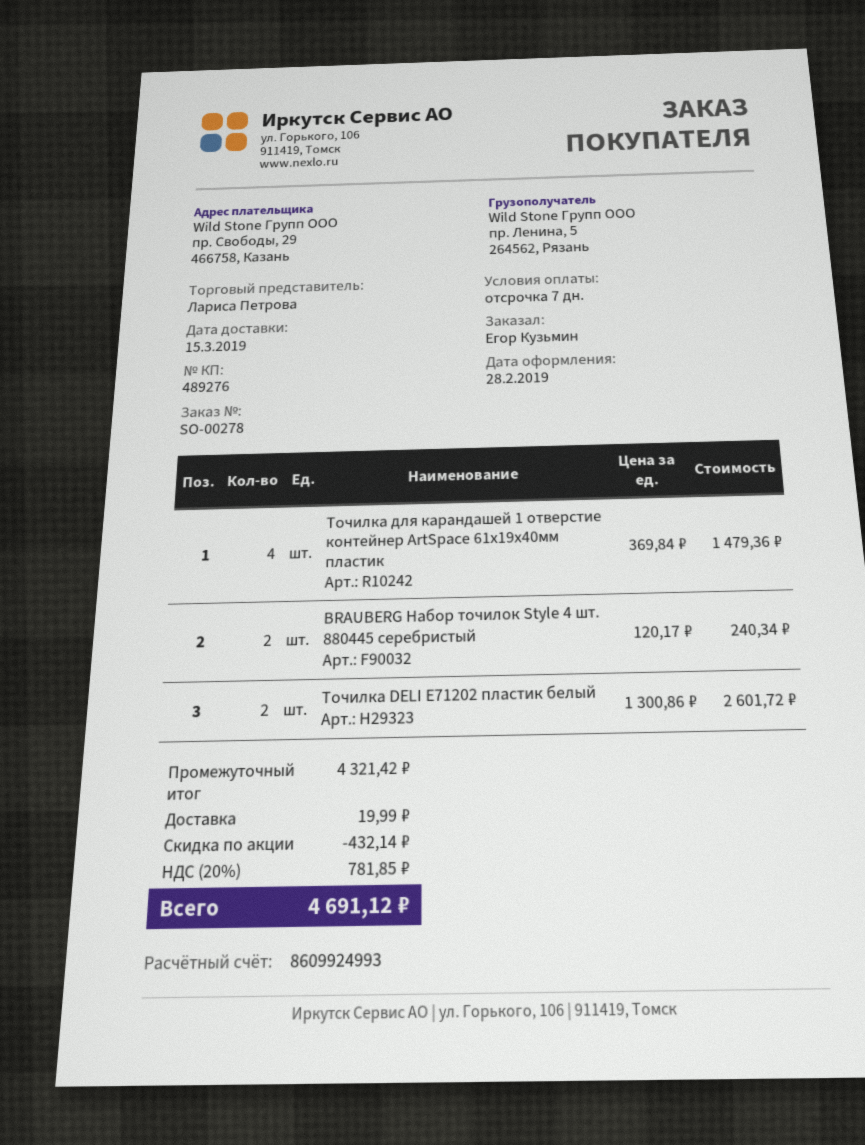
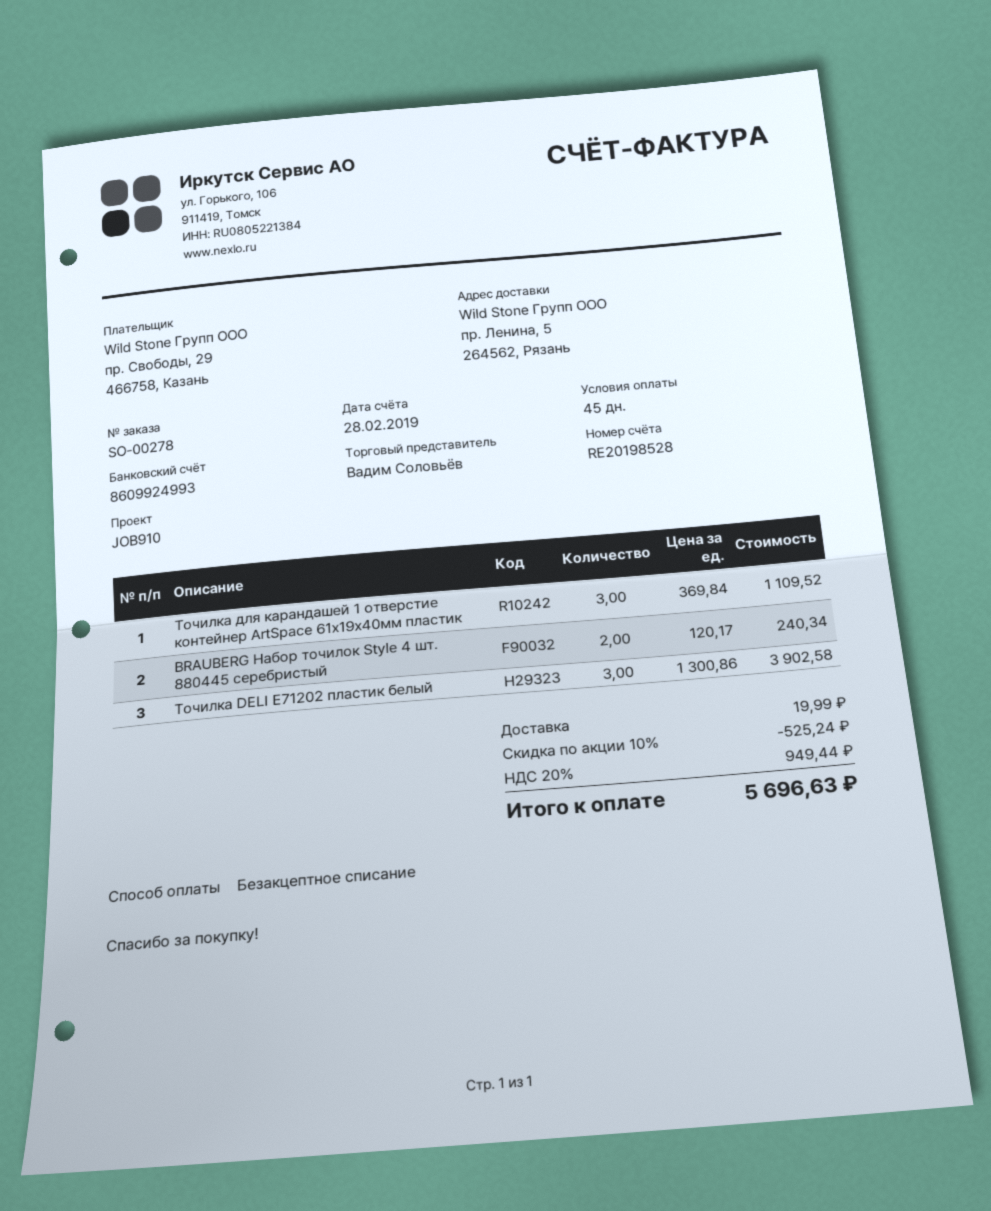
payment terms: 7 days -> 45 days
sales rep: Лариса Петрова -> Вадим Соловьёв
Точилка для карандашей 1 отверстие контейнер ArtSpace 61х19х40мм пластик: 4 x 369.84 = 1479.36 -> 3 x 369.84 = 1109.52
Точилка DELI E71202 пластик белый: 2 x 1300.86 = 2601.72 -> 3 x 1300.86 = 3902.58
discount: 432.14 -> 525.24
tax: 20% = 781.85 -> 20% = 949.44
total: 4691.12 -> 5696.63

